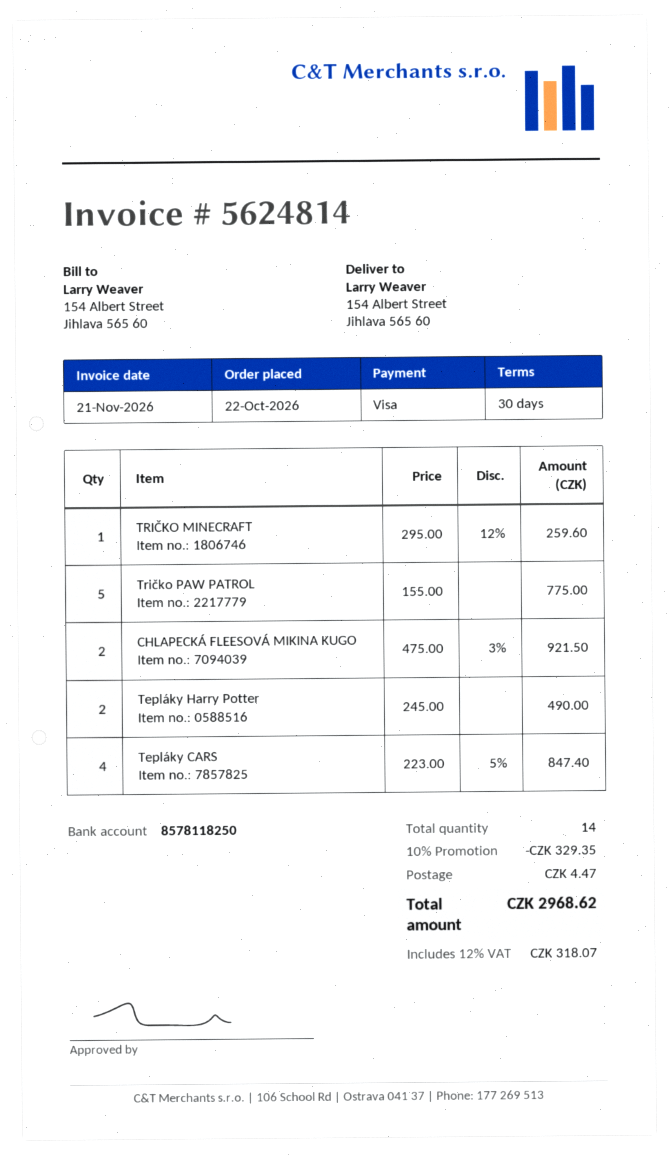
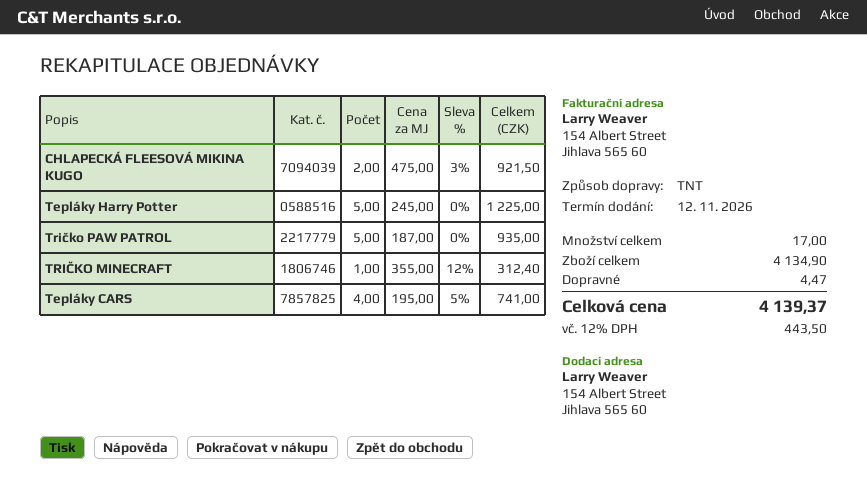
TRIČKO MINECRAFT: 1 x 295.00 - 12% = 259.60 -> 1 x 355.00 - 12% = 312.40
Tričko PAW PATROL: 5 x 155.00 = 775.00 -> 5 x 187.00 = 935.00
Tepláky Harry Potter: 2 x 245.00 = 490.00 -> 5 x 245.00 = 1225.00
Tepláky CARS: 4 x 223.00 - 5% = 847.40 -> 4 x 195.00 - 5% = 741.00
total quantity: 14 -> 17
discount: 10% = 329.35 -> none
tax: 12% = 318.07 -> 12% = 443.50
total: 2968.62 -> 4139.37

